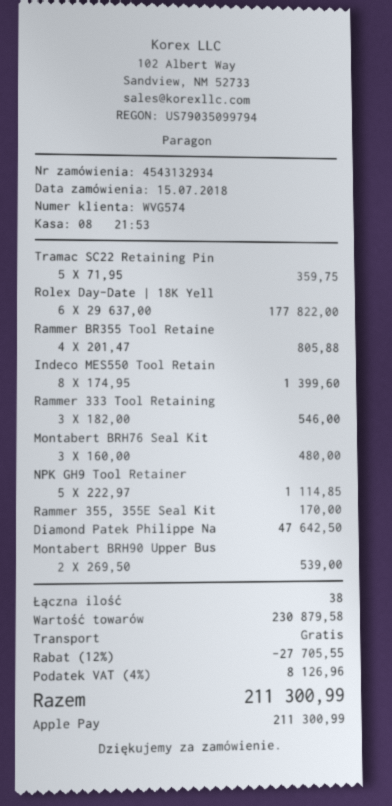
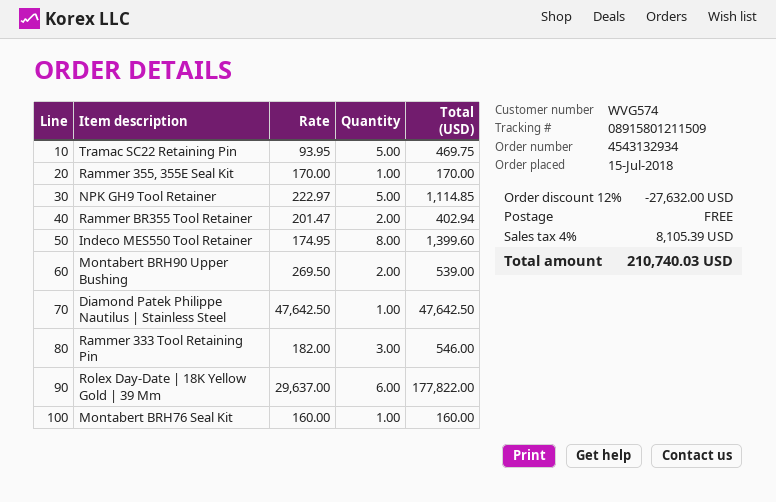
Tramac SC22 Retaining Pin: 5 x 71.95 = 359.75 -> 5 x 93.95 = 469.75
Rammer BR355 Tool Retaine: 4 x 201.47 = 805.88 -> 2 x 201.47 = 402.94
Montabert BRH76 Seal Kit: 3 x 160.00 = 480.00 -> 1 x 160.00 = 160.00
discount: 12% = 27705.55 -> 12% = 27632.00
tax: 4% = 8126.96 -> 4% = 8105.39
total: 211300.99 -> 210740.03

